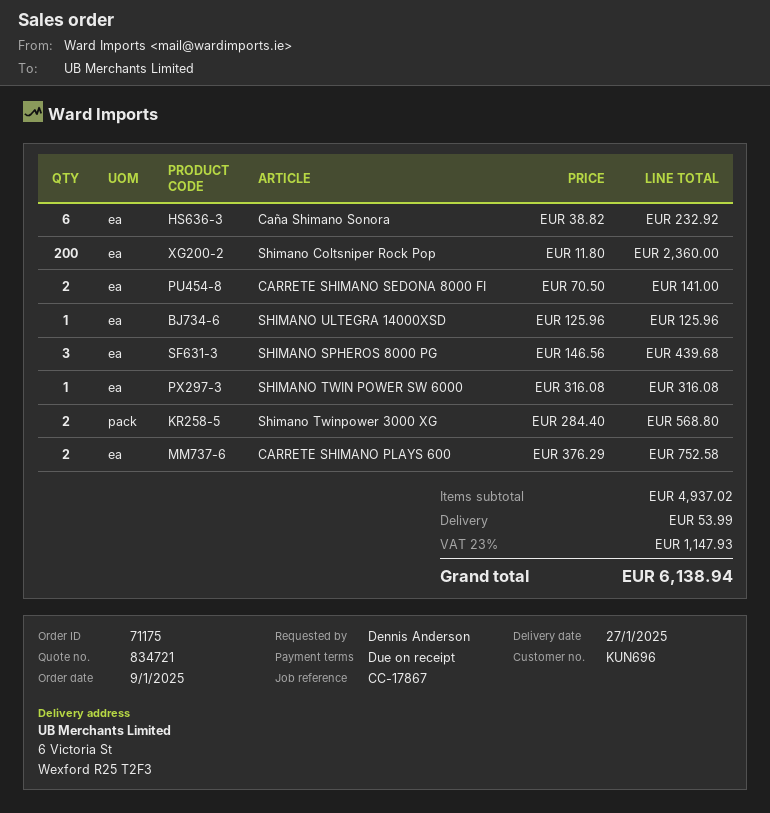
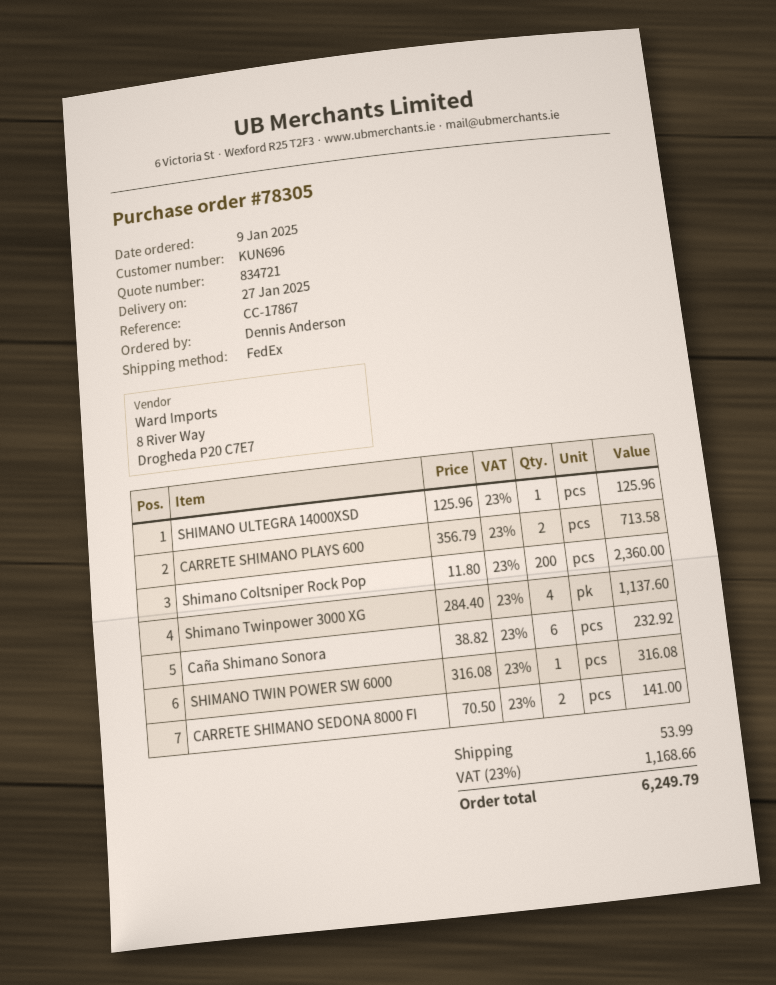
order number: 71175 -> 78305
SHIMANO SPHEROS 8000 PG: 3 x 146.56 = 439.68 -> none
Shimano Twinpower 3000 XG: 2 x 284.40 = 568.80 -> 4 x 284.40 = 1137.60
CARRETE SHIMANO PLAYS 600: 2 x 376.29 = 752.58 -> 2 x 356.79 = 713.58
tax: 23% = 1147.93 -> 23% = 1168.66
total: 6138.94 -> 6249.79

